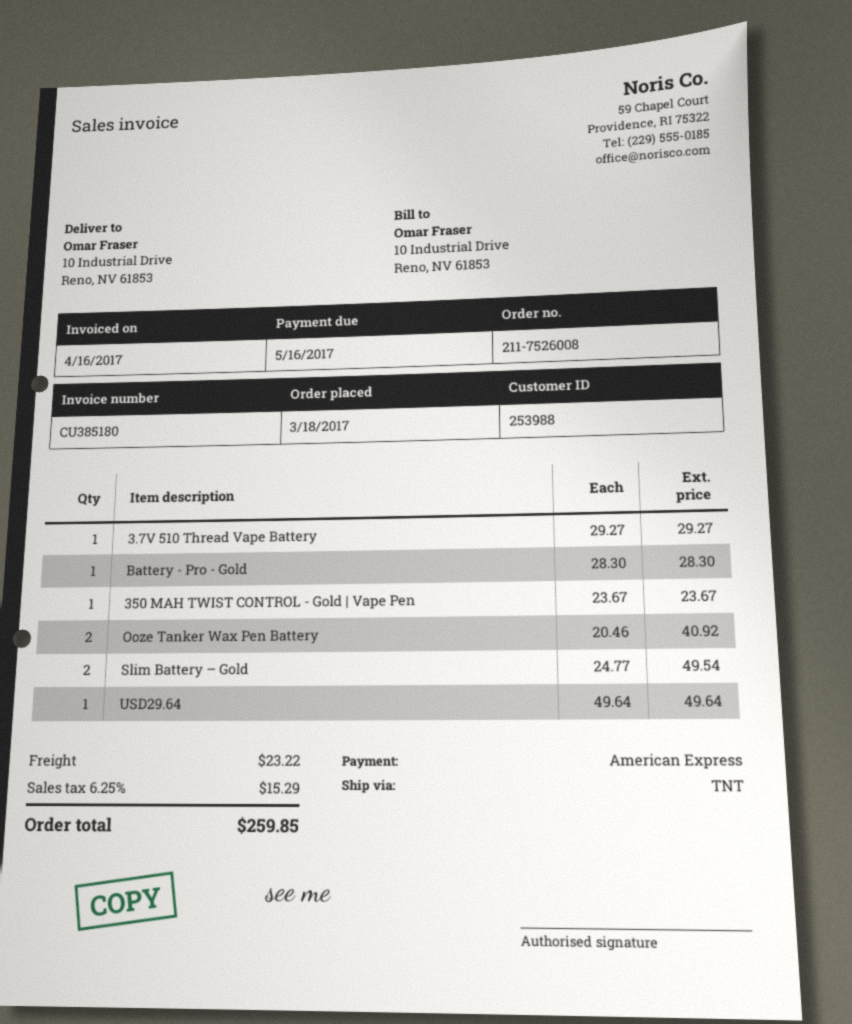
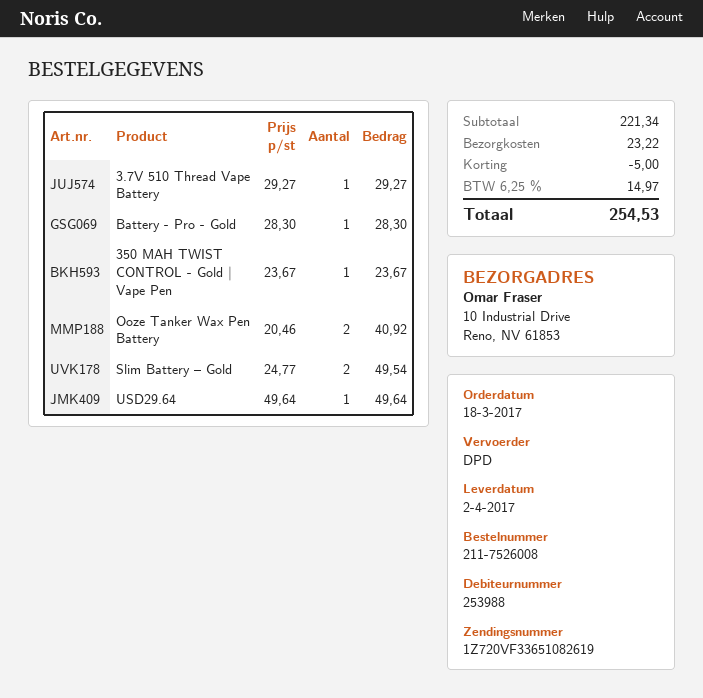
shipping method: TNT -> DPD
discount: none -> 5.00
tax: 6.25% = 15.29 -> 6.25% = 14.97
total: 259.85 -> 254.53

